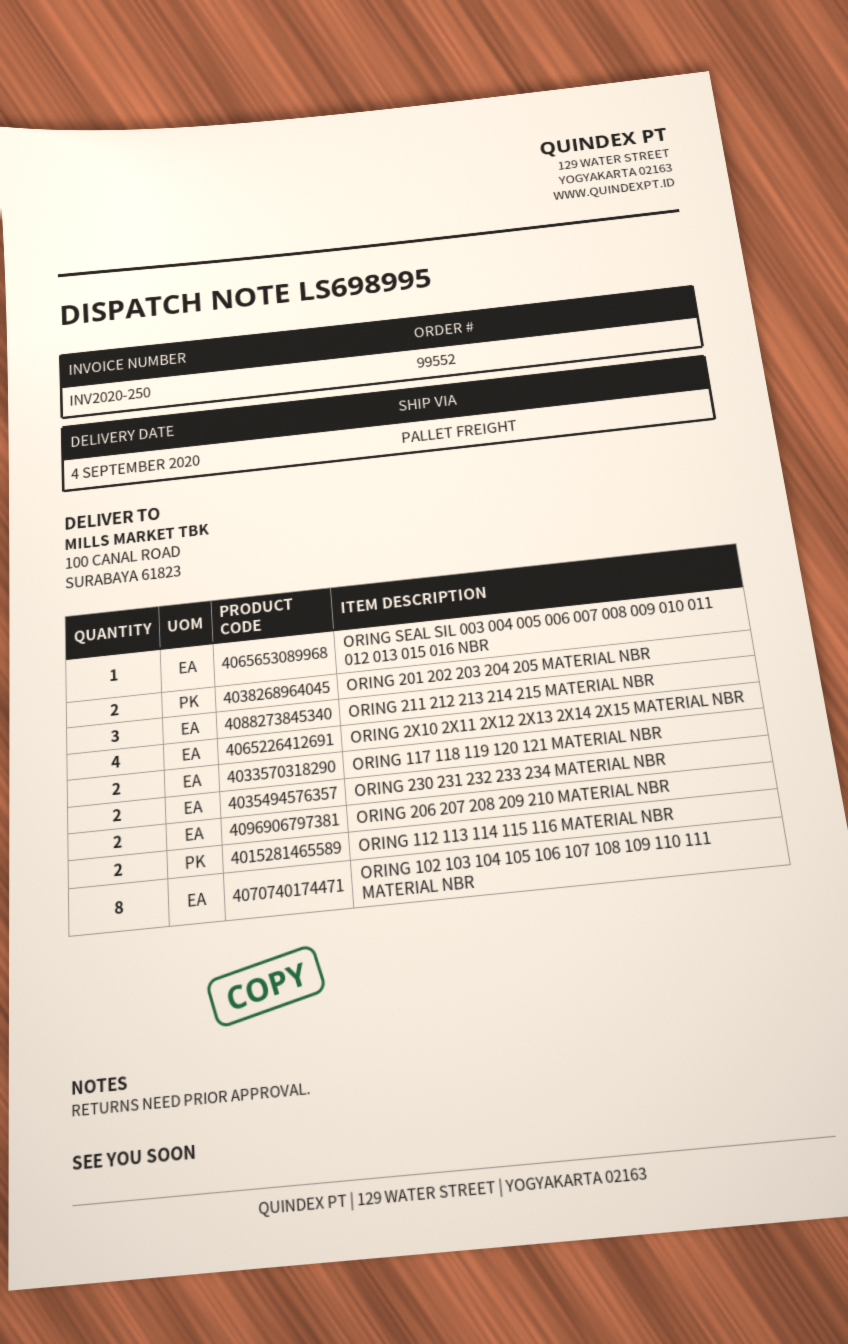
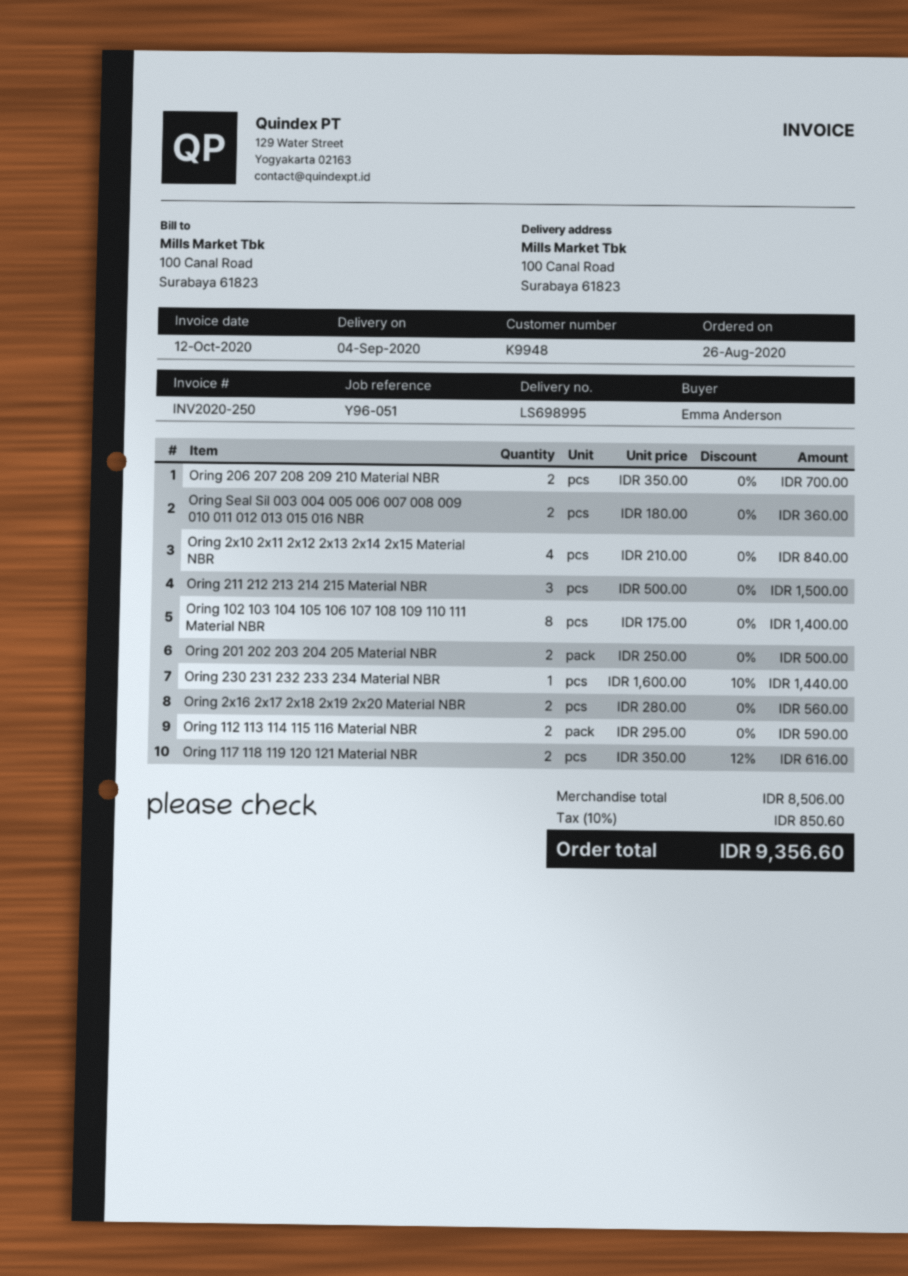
ORING SEAL SIL 003 004 005 006 007 008 009 010 011 012 013 015 016 NBR: 1 -> 2
ORING 230 231 232 233 234 MATERIAL NBR: 2 -> 1
Oring 2x16 2x17 2x18 2x19 2x20 Material NBR: none -> 2

